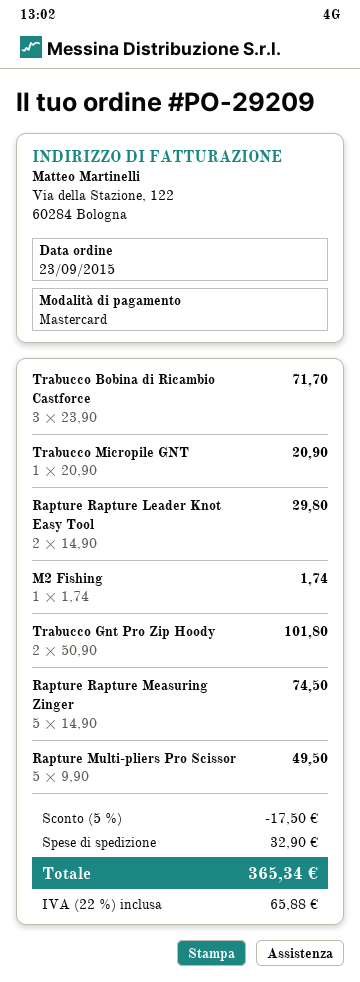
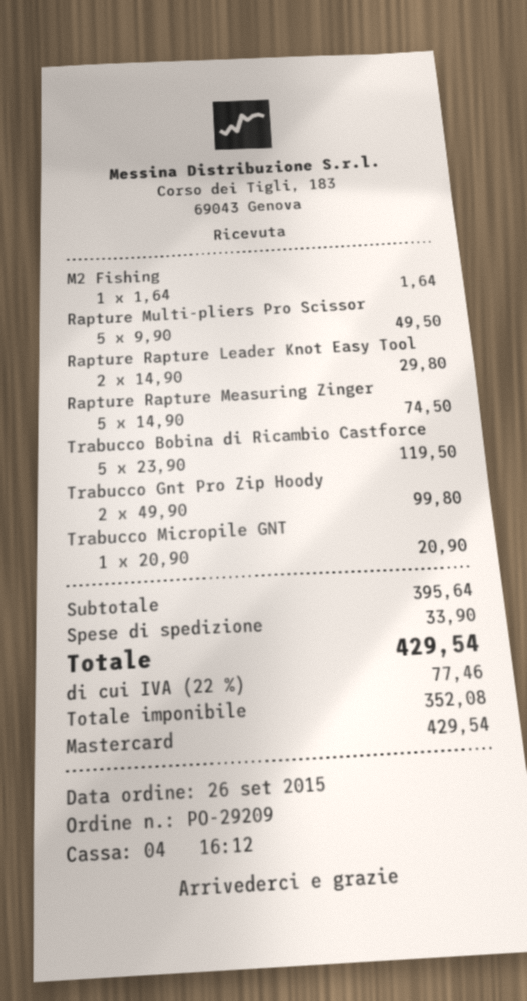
order date: 2015-09-23 -> 2015-09-26
Trabucco Bobina di Ricambio Castforce: 3 x 23.90 = 71.70 -> 5 x 23.90 = 119.50
M2 Fishing: 1 x 1.74 = 1.74 -> 1 x 1.64 = 1.64
Trabucco Gnt Pro Zip Hoody: 2 x 50.90 = 101.80 -> 2 x 49.90 = 99.80
discount: 5% = 17.50 -> none
shipping: 32.90 -> 33.90
tax: 22% = 65.88 -> 22% = 77.46
total: 365.34 -> 429.54

